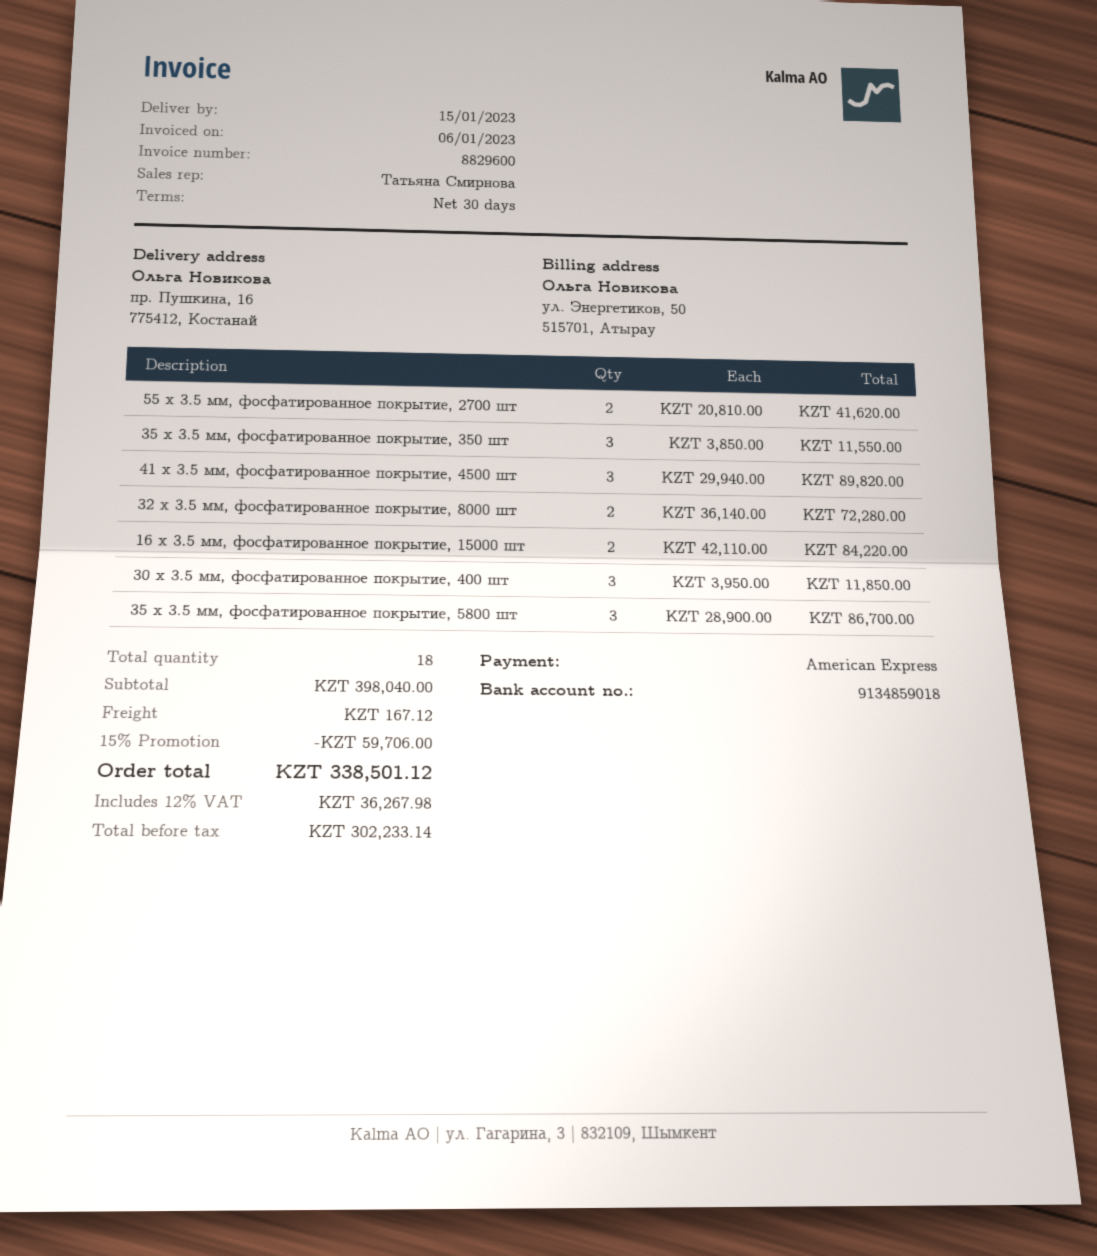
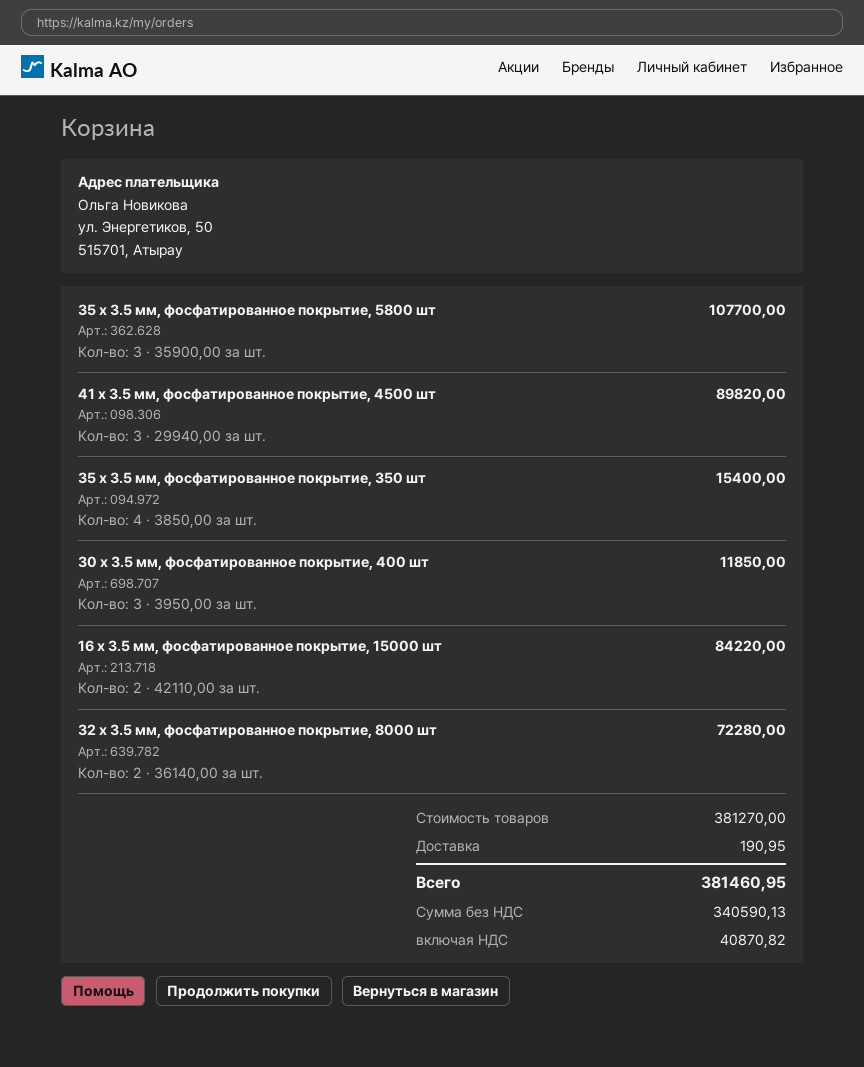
55 х 3.5 мм, фосфатированное покрытие, 2700 шт: 2 x 20810.00 = 41620.00 -> none
35 х 3.5 мм, фосфатированное покрытие, 350 шт: 3 x 3850.00 = 11550.00 -> 4 x 3850.00 = 15400.00
35 х 3.5 мм, фосфатированное покрытие, 5800 шт: 3 x 28900.00 = 86700.00 -> 3 x 35900.00 = 107700.00
subtotal: 398040.00 -> 381270.00
discount: 15% = 59706.00 -> none
shipping: 167.12 -> 190.95
net: 302233.14 -> 340590.13
tax: 36267.98 -> 40870.82
total: 338501.12 -> 381460.95

